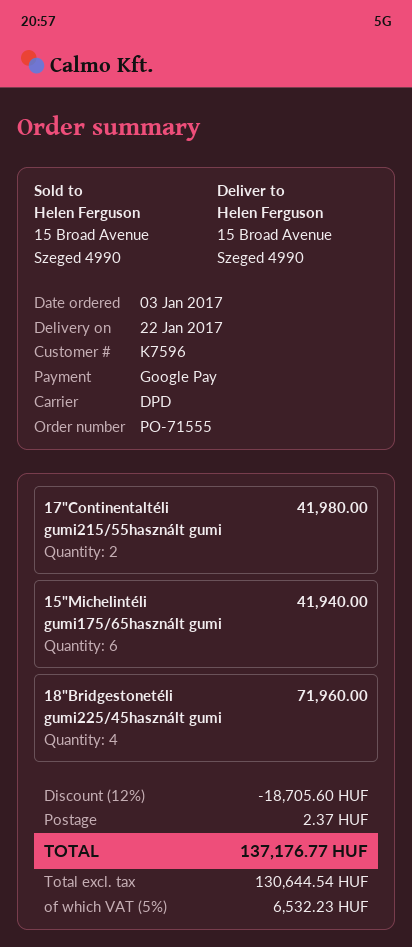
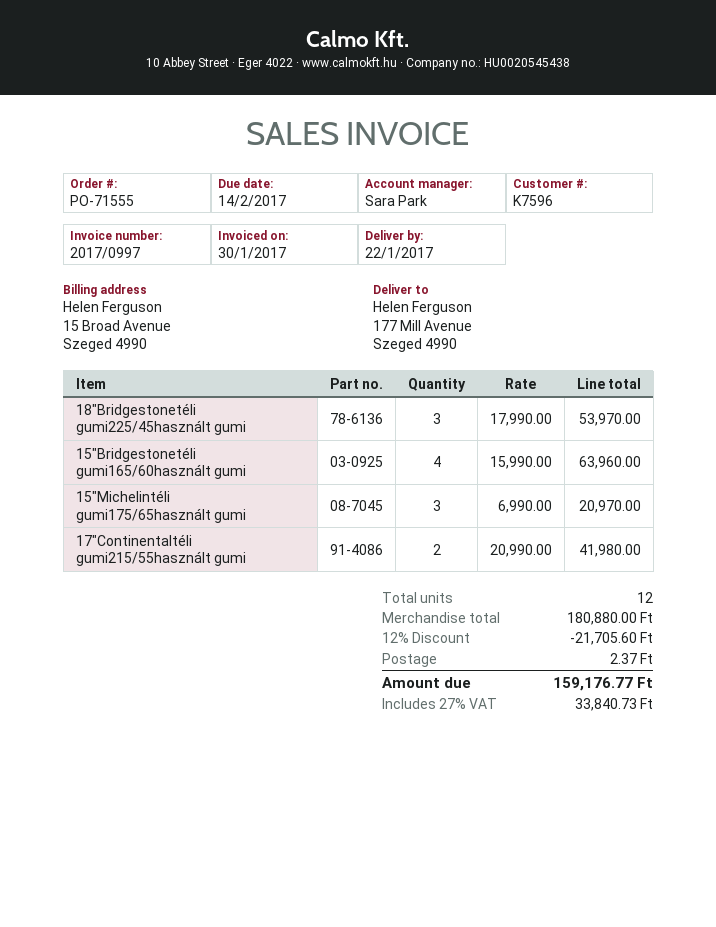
ship to: 15 Broad Avenue, Szeged 4990 -> 177 Mill Avenue, Szeged 4990
15"Michelintéli gumi175/65használt gumi: 6 for 41940.00 -> 3 for 20970.00
18"Bridgestonetéli gumi225/45használt gumi: 4 for 71960.00 -> 3 for 53970.00
15"Bridgestonetéli gumi165/60használt gumi: none -> 4 for 63960.00
discount: 12% = 18705.60 -> 12% = 21705.60
tax: 5% = 6532.23 -> 27% = 33840.73
total: 137176.77 -> 159176.77

